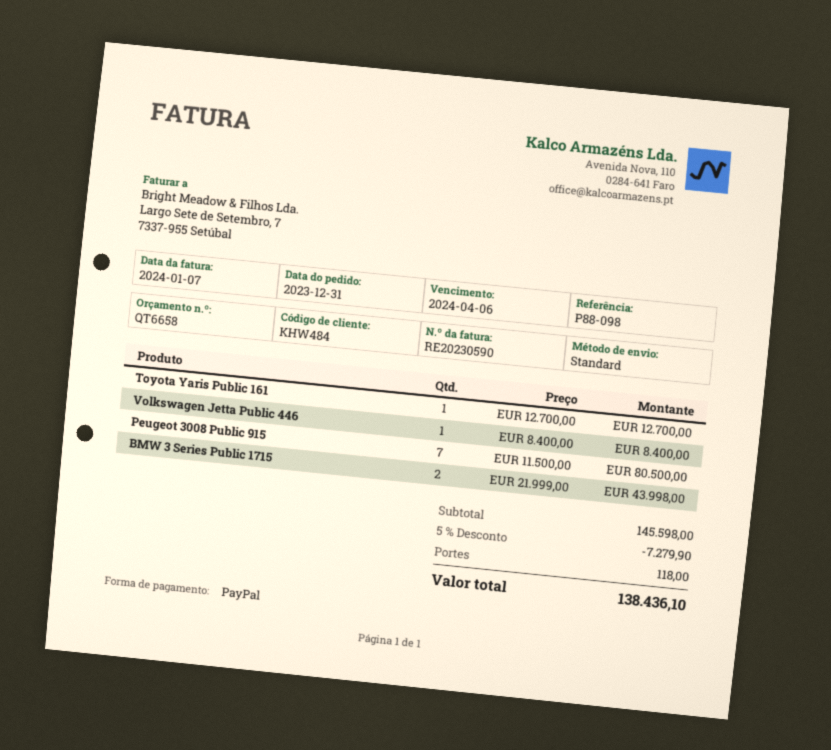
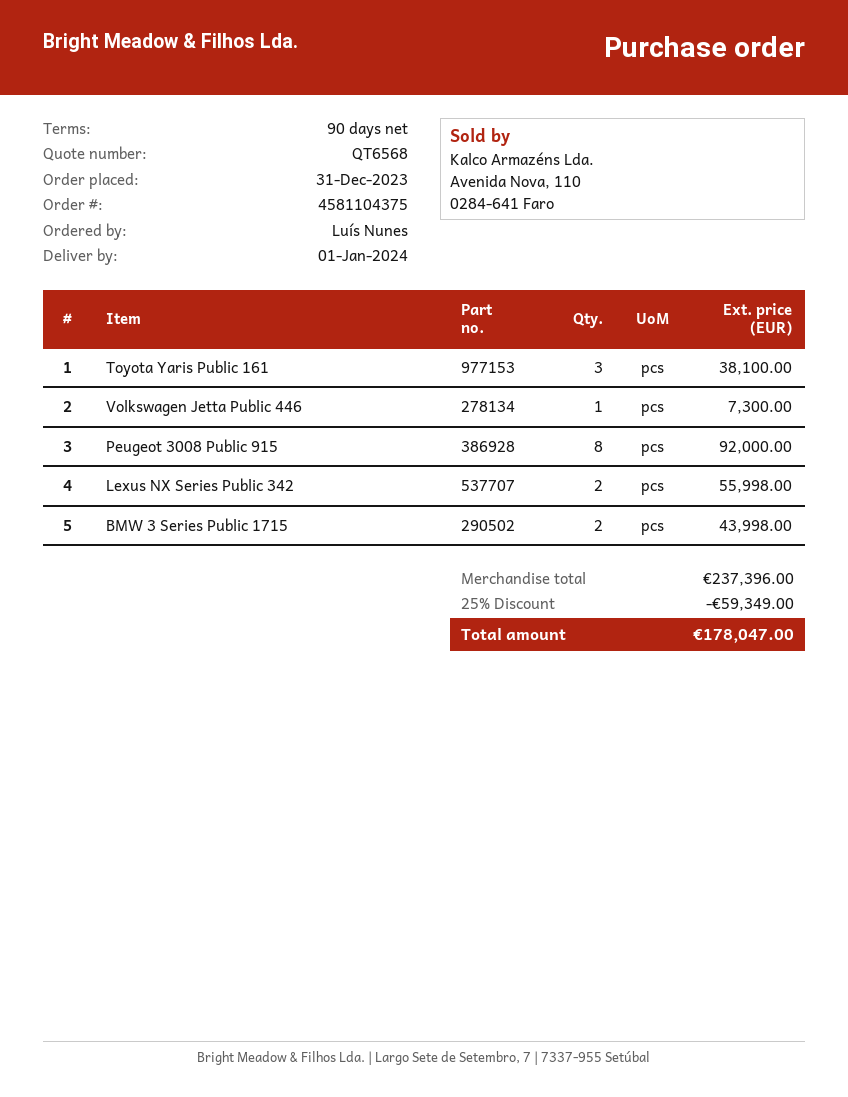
quote number: QT6658 -> QT6568
Toyota Yaris Public 161: 1 for 12700.00 -> 3 for 38100.00
Volkswagen Jetta Public 446: 1 for 8400.00 -> 1 for 7300.00
Peugeot 3008 Public 915: 7 for 80500.00 -> 8 for 92000.00
Lexus NX Series Public 342: none -> 2 for 55998.00
subtotal: 145598.00 -> 237396.00
discount: 5% = 7279.90 -> 25% = 59349.00
shipping: 118.00 -> none
total: 138436.10 -> 178047.00

